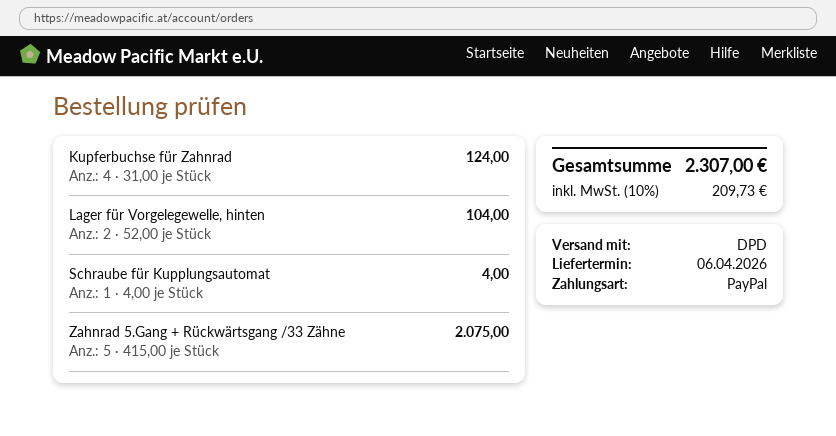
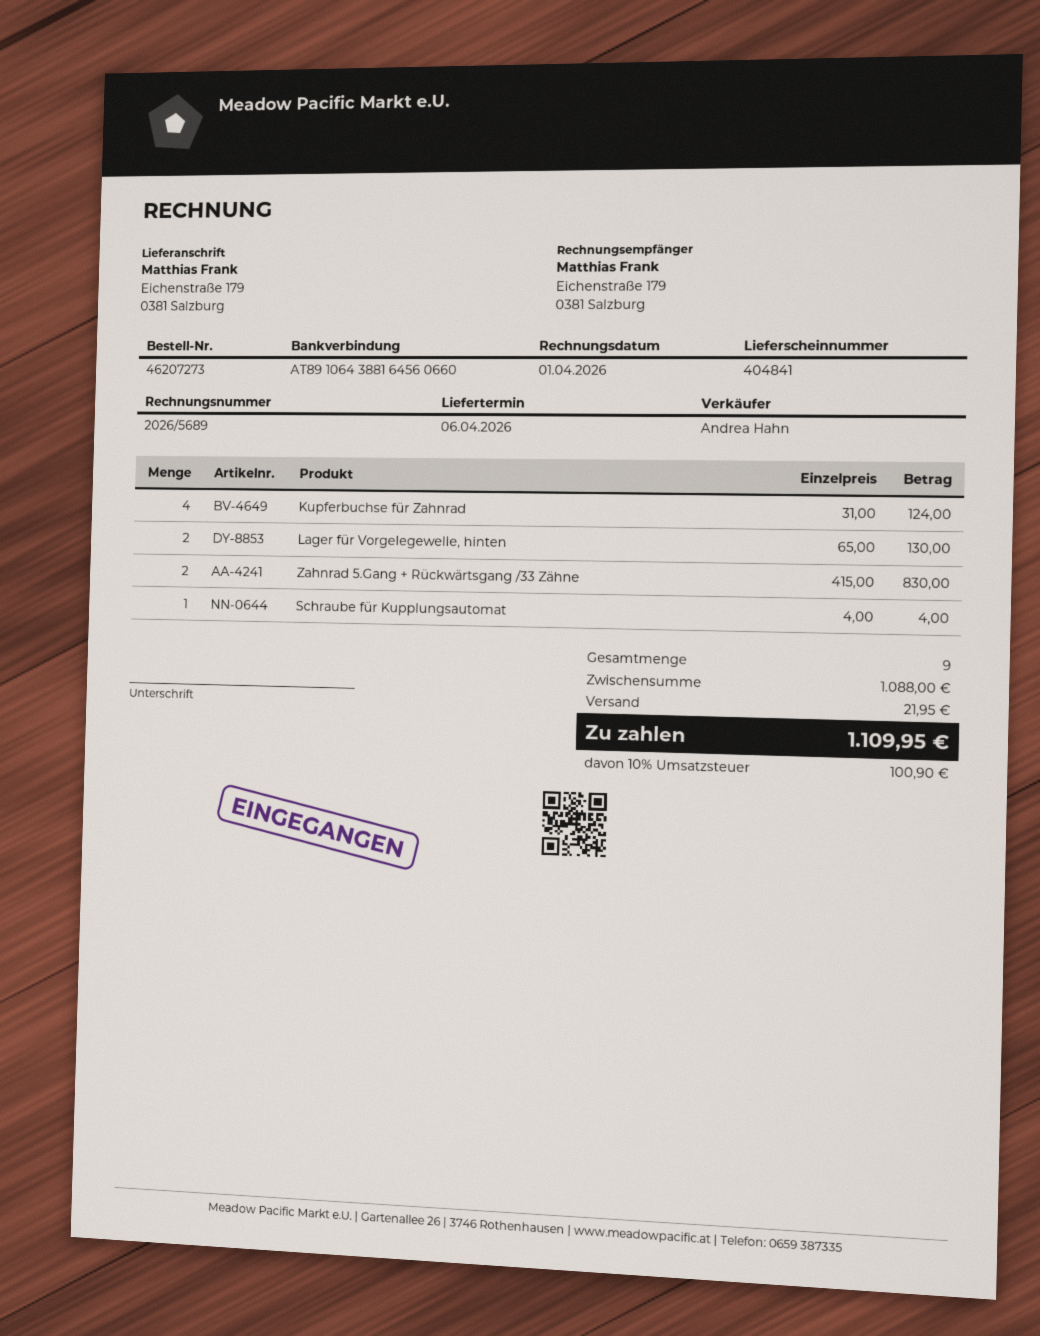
Lager für Vorgelegewelle, hinten: 2 x 52.00 = 104.00 -> 2 x 65.00 = 130.00
Zahnrad 5.Gang + Rückwärtsgang /33 Zähne: 5 x 415.00 = 2075.00 -> 2 x 415.00 = 830.00
shipping: none -> 21.95
tax: 10% = 209.73 -> 10% = 100.90
total: 2307.00 -> 1109.95

